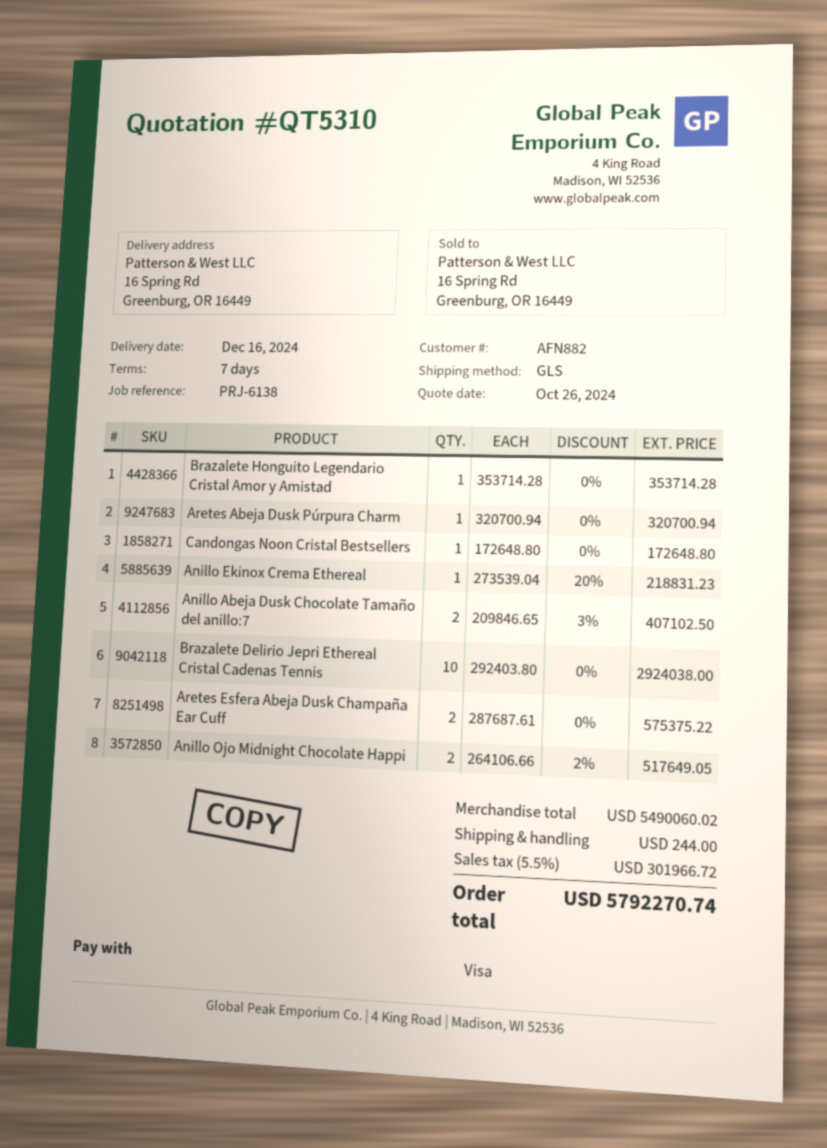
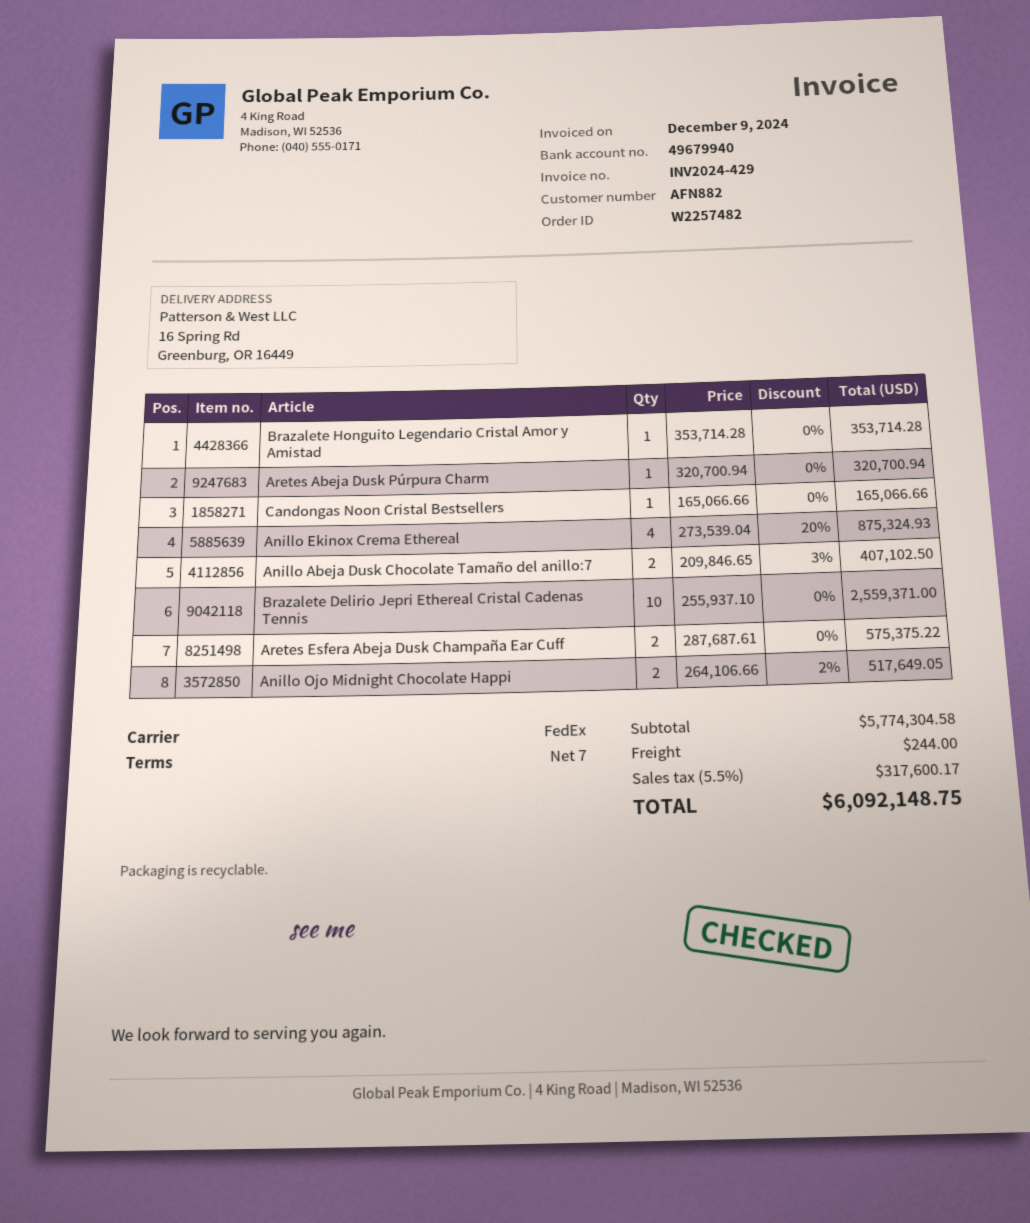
shipping method: GLS -> FedEx
Candongas Noon Cristal Bestsellers: 1 x 172648.80 = 172648.80 -> 1 x 165066.66 = 165066.66
Anillo Ekinox Crema Ethereal: 1 x 273539.04 - 20% = 218831.23 -> 4 x 273539.04 - 20% = 875324.93
Brazalete Delirio Jepri Ethereal Cristal Cadenas Tennis: 10 x 292403.80 = 2924038.00 -> 10 x 255937.10 = 2559371.00
subtotal: 5490060.02 -> 5774304.58
tax: 5.5% = 301966.72 -> 5.5% = 317600.17
total: 5792270.74 -> 6092148.75

